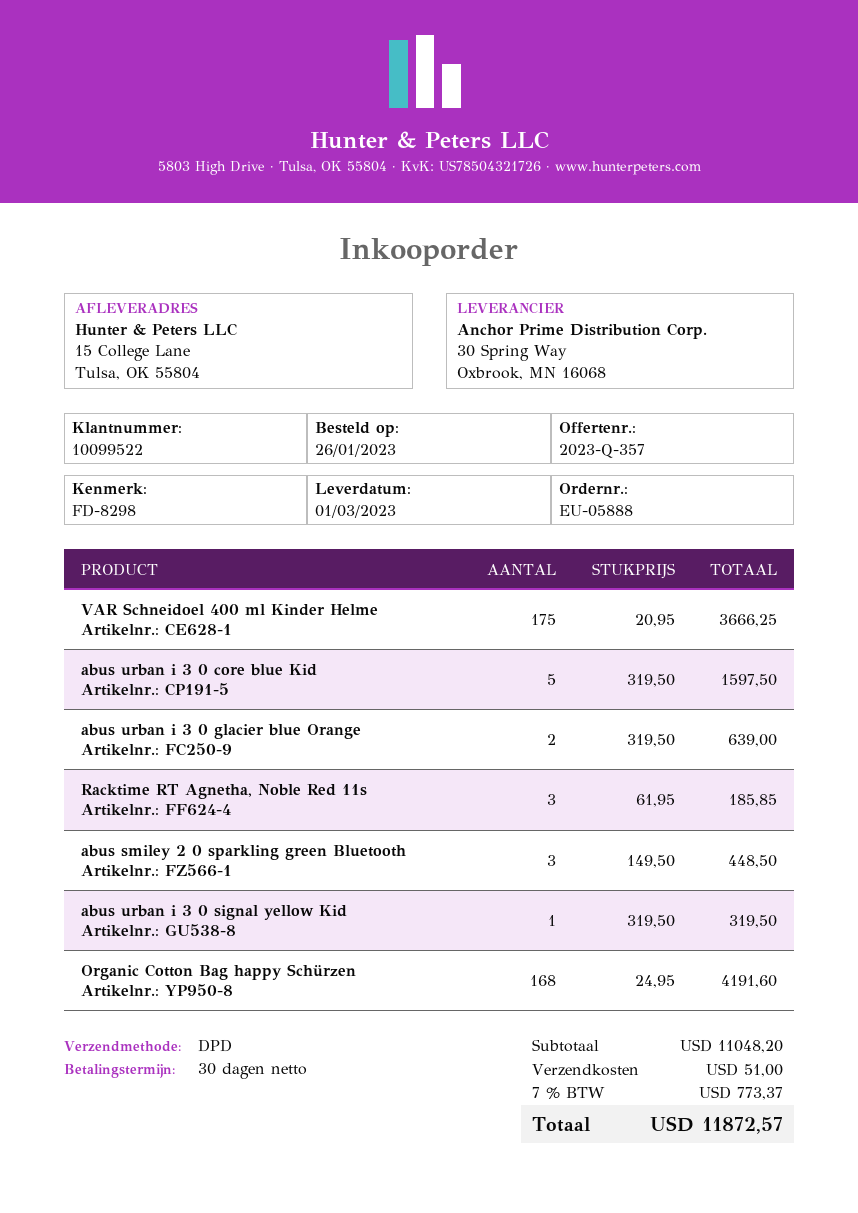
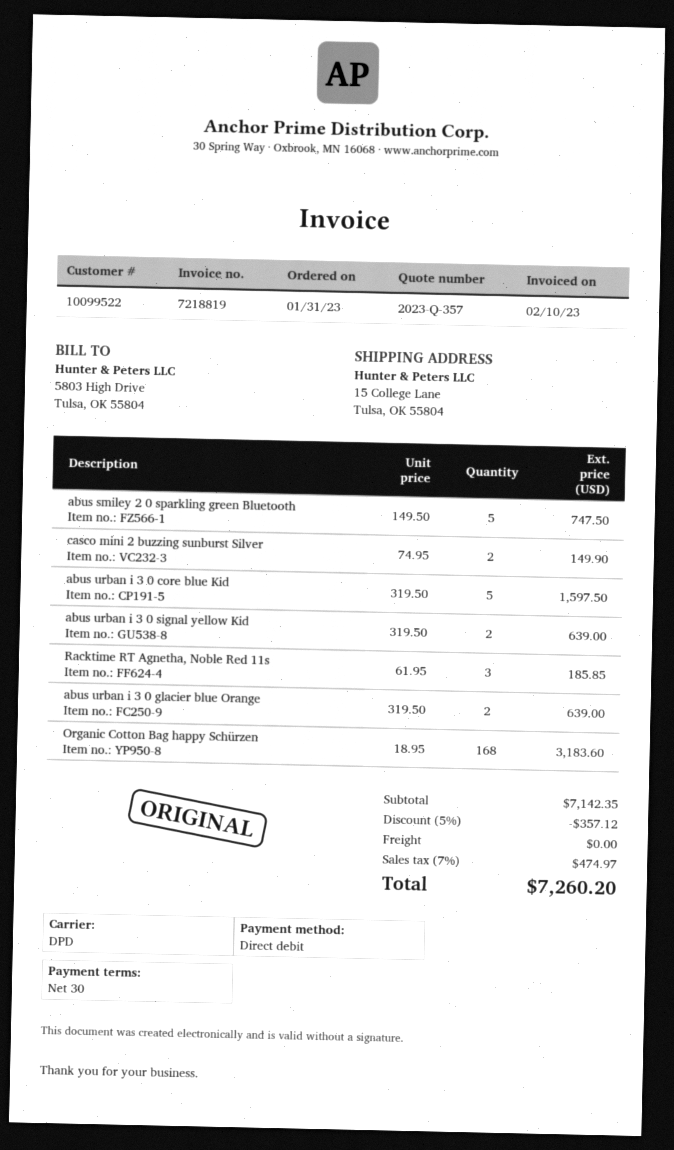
order date: 2023-01-26 -> 2023-01-31
VAR Schneidoel 400 ml Kinder Helme: 175 x 20.95 = 3666.25 -> none
abus smiley 2 0 sparkling green Bluetooth: 3 x 149.50 = 448.50 -> 5 x 149.50 = 747.50
abus urban i 3 0 signal yellow Kid: 1 x 319.50 = 319.50 -> 2 x 319.50 = 639.00
Organic Cotton Bag happy Schürzen: 168 x 24.95 = 4191.60 -> 168 x 18.95 = 3183.60
casco mini 2 buzzing sunburst Silver: none -> 2 x 74.95 = 149.90
subtotal: 11048.20 -> 7142.35
discount: none -> 5% = 357.12
shipping: 51.00 -> 0.00
tax: 7% = 773.37 -> 7% = 474.97
total: 11872.57 -> 7260.20

